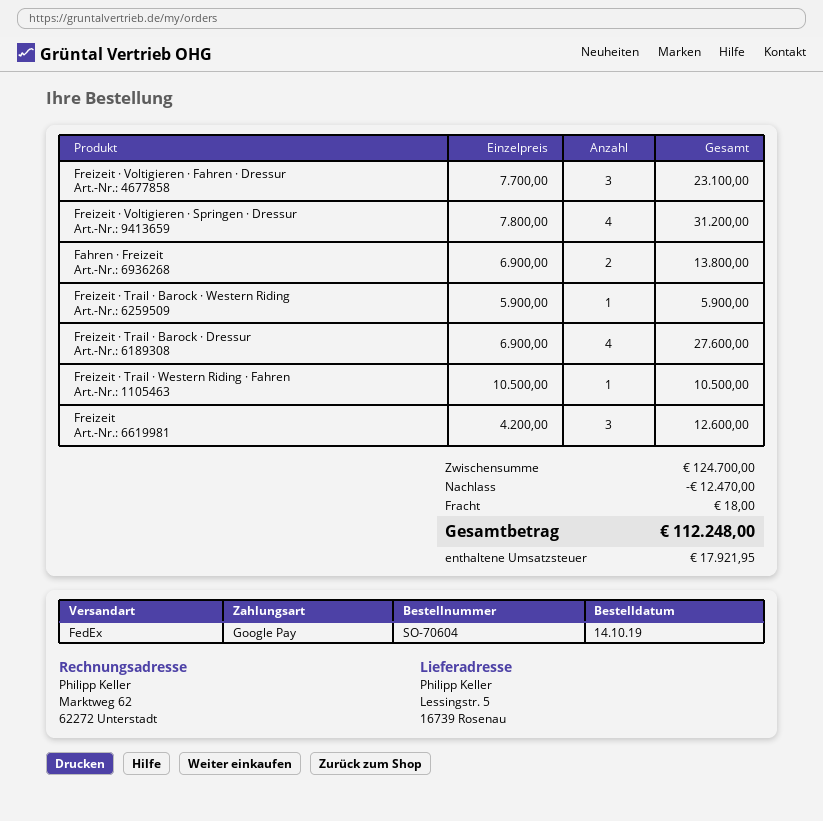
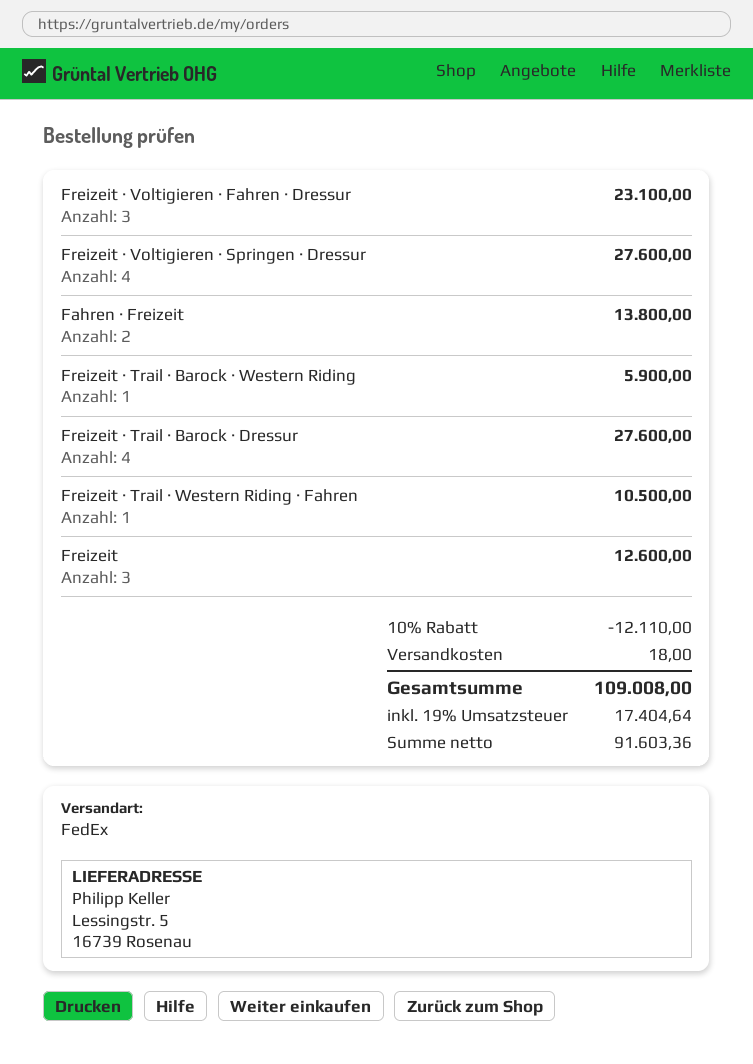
Freizeit · Voltigieren · Springen · Dressur: 4 for 31200.00 -> 4 for 27600.00
discount: 12470.00 -> 12110.00
tax: 17921.95 -> 17404.64
total: 112248.00 -> 109008.00

